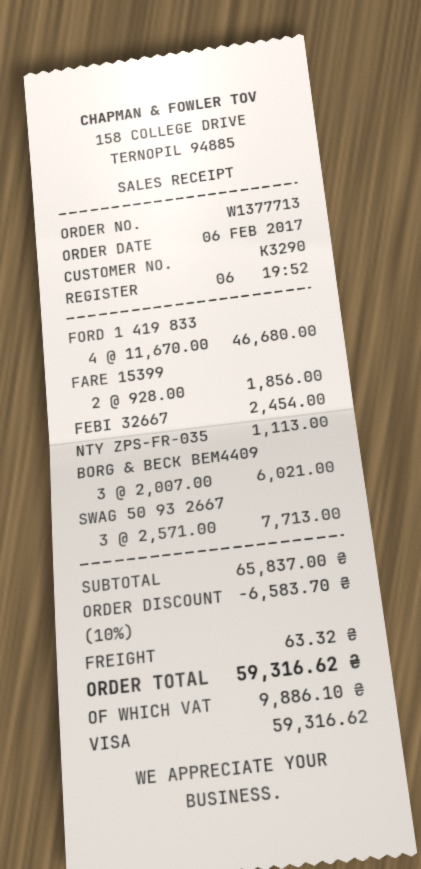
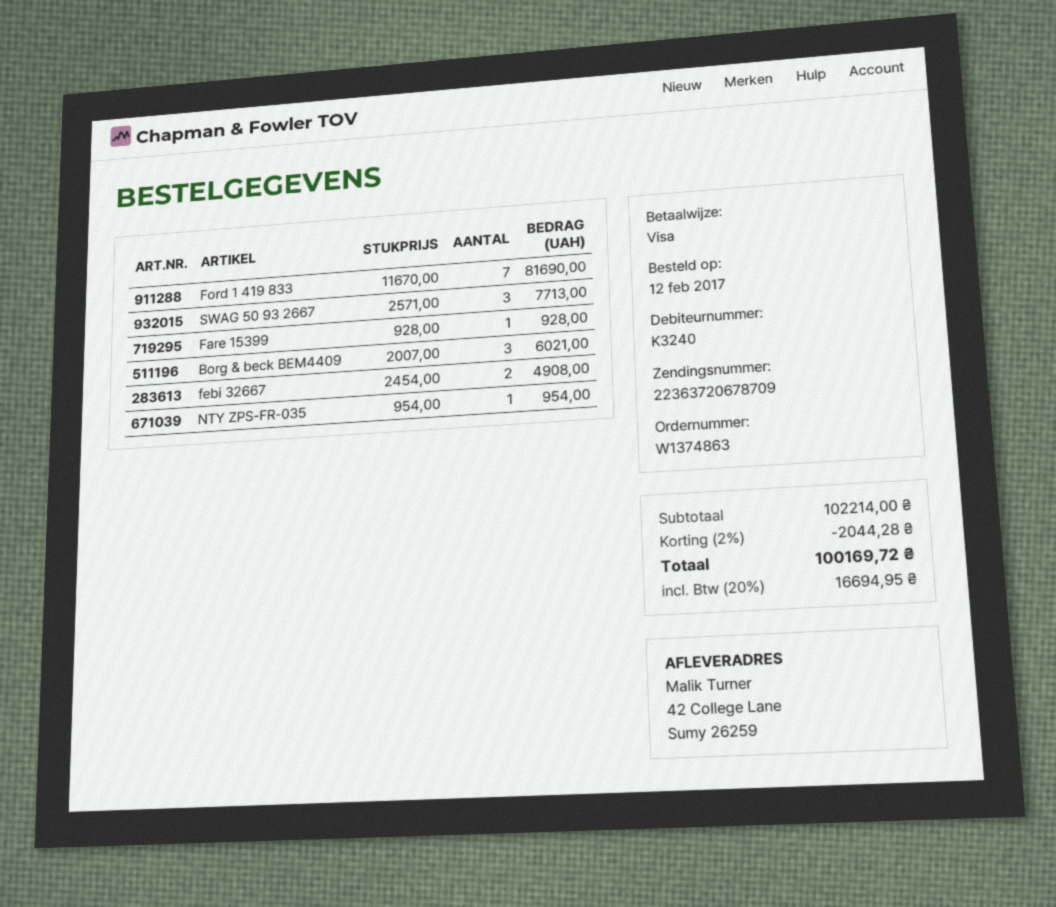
order number: W1377713 -> W1374863
order date: 2017-02-06 -> 2017-02-12
customer number: K3290 -> K3240
FORD 1 419 833: 4 x 11670.00 = 46680.00 -> 7 x 11670.00 = 81690.00
FARE 15399: 2 x 928.00 = 1856.00 -> 1 x 928.00 = 928.00
FEBI 32667: 1 x 2454.00 = 2454.00 -> 2 x 2454.00 = 4908.00
NTY ZPS-FR-035: 1 x 1113.00 = 1113.00 -> 1 x 954.00 = 954.00
subtotal: 65837.00 -> 102214.00
discount: 10% = 6583.70 -> 2% = 2044.28
shipping: 63.32 -> none
tax: 9886.10 -> 16694.95
total: 59316.62 -> 100169.72

